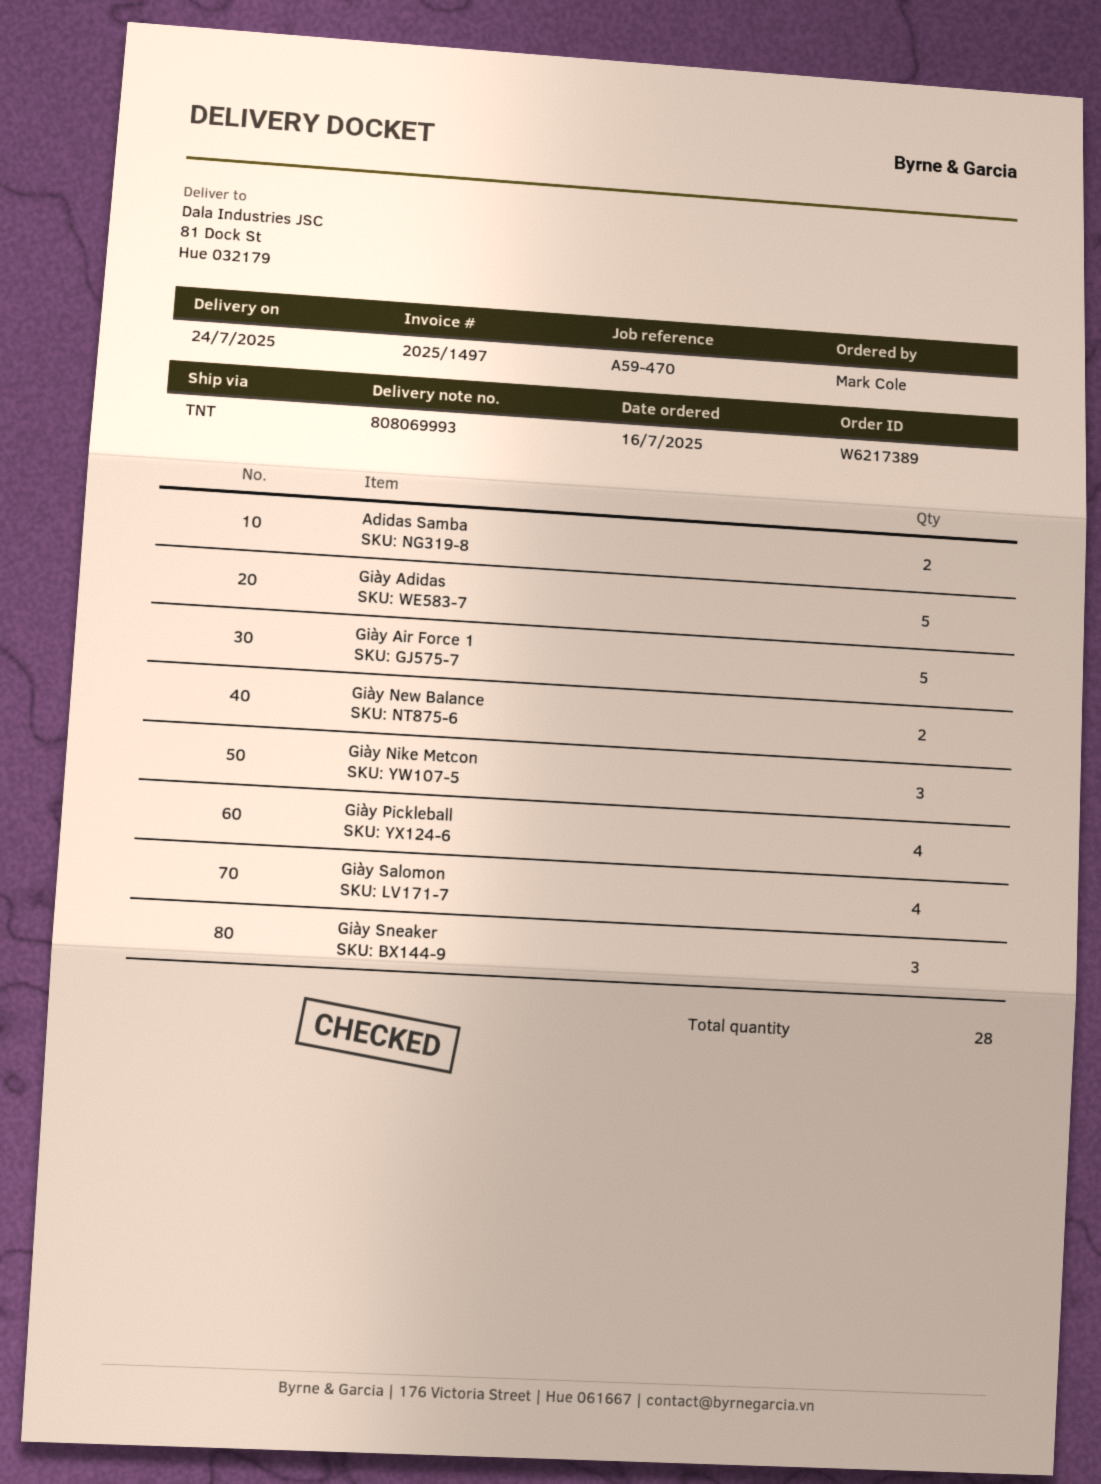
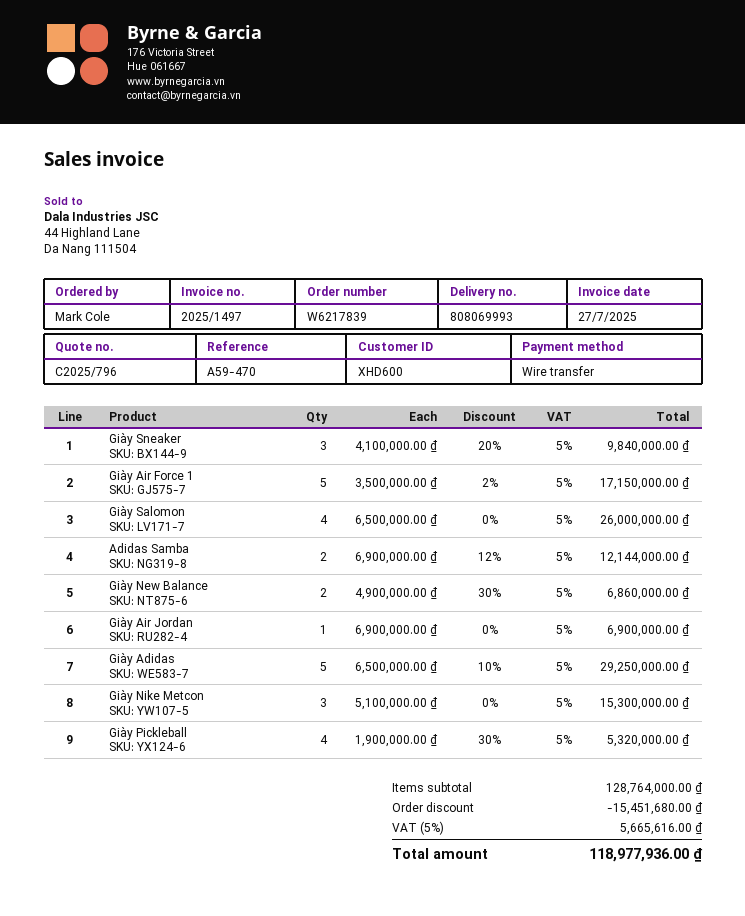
order number: W6217389 -> W6217839
Giày Air Jordan: none -> 1

